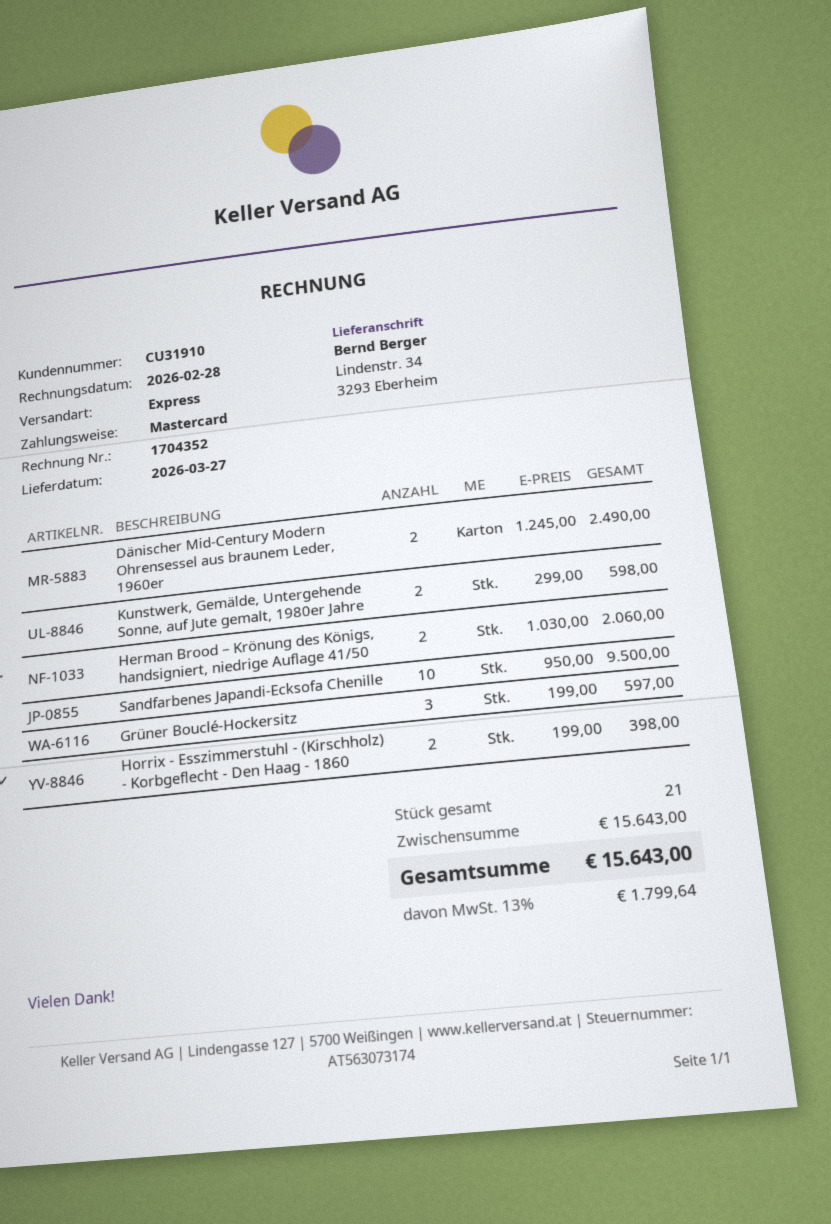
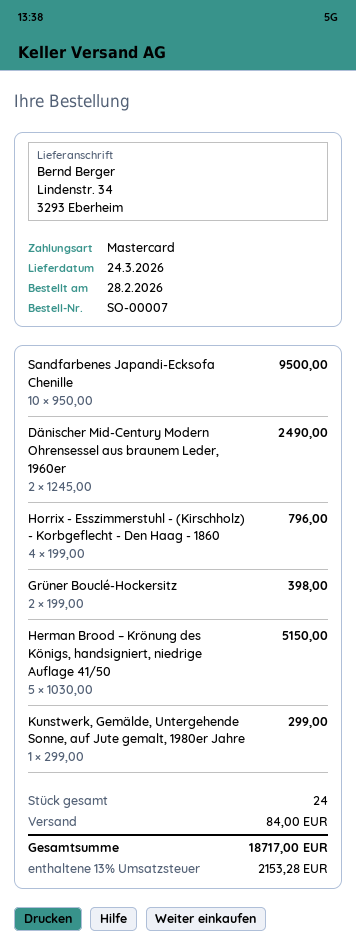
delivery date: 2026-03-27 -> 2026-03-24
Kunstwerk, Gemälde, Untergehende Sonne, auf Jute gemalt, 1980er Jahre: 2 x 299.00 = 598.00 -> 1 x 299.00 = 299.00
Herman Brood – Krönung des Königs, handsigniert, niedrige Auflage 41/50: 2 x 1030.00 = 2060.00 -> 5 x 1030.00 = 5150.00
Grüner Bouclé-Hockersitz: 3 x 199.00 = 597.00 -> 2 x 199.00 = 398.00
Horrix - Esszimmerstuhl - (Kirschholz) - Korbgeflecht - Den Haag - 1860: 2 x 199.00 = 398.00 -> 4 x 199.00 = 796.00
total quantity: 21 -> 24
shipping: none -> 84.00
tax: 13% = 1799.64 -> 13% = 2153.28
total: 15643.00 -> 18717.00

